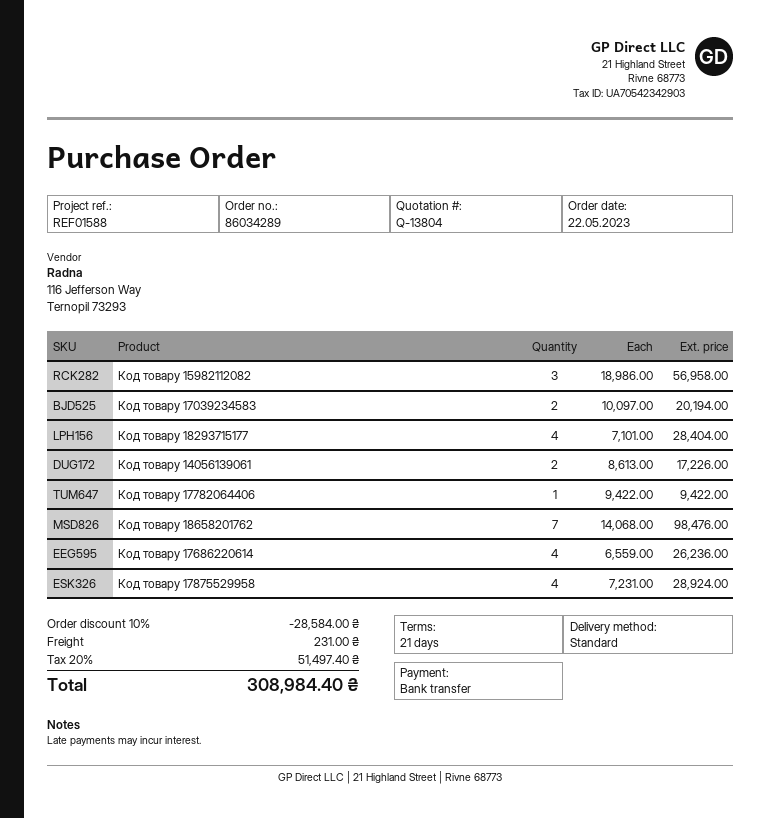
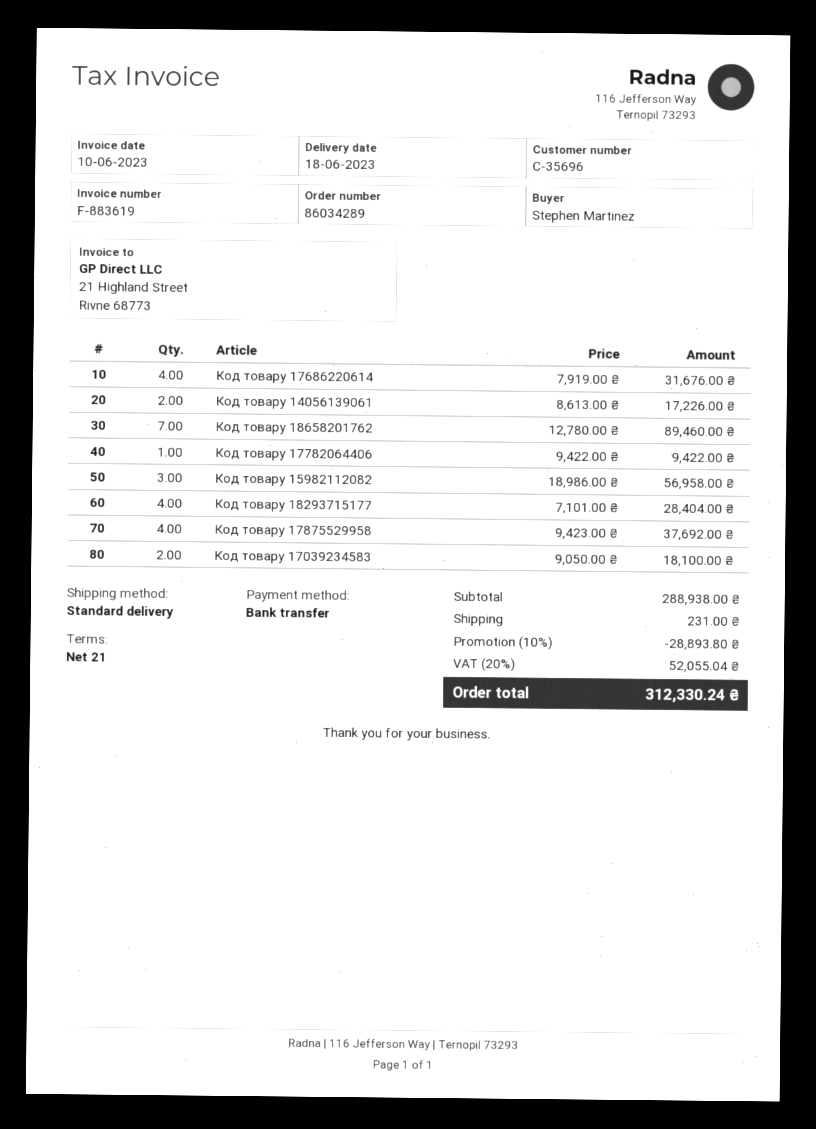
Код товару 17039234583: 2 x 10097.00 = 20194.00 -> 2 x 9050.00 = 18100.00
Код товару 18658201762: 7 x 14068.00 = 98476.00 -> 7 x 12780.00 = 89460.00
Код товару 17686220614: 4 x 6559.00 = 26236.00 -> 4 x 7919.00 = 31676.00
Код товару 17875529958: 4 x 7231.00 = 28924.00 -> 4 x 9423.00 = 37692.00
discount: 10% = 28584.00 -> 10% = 28893.80
tax: 20% = 51497.40 -> 20% = 52055.04
total: 308984.40 -> 312330.24

